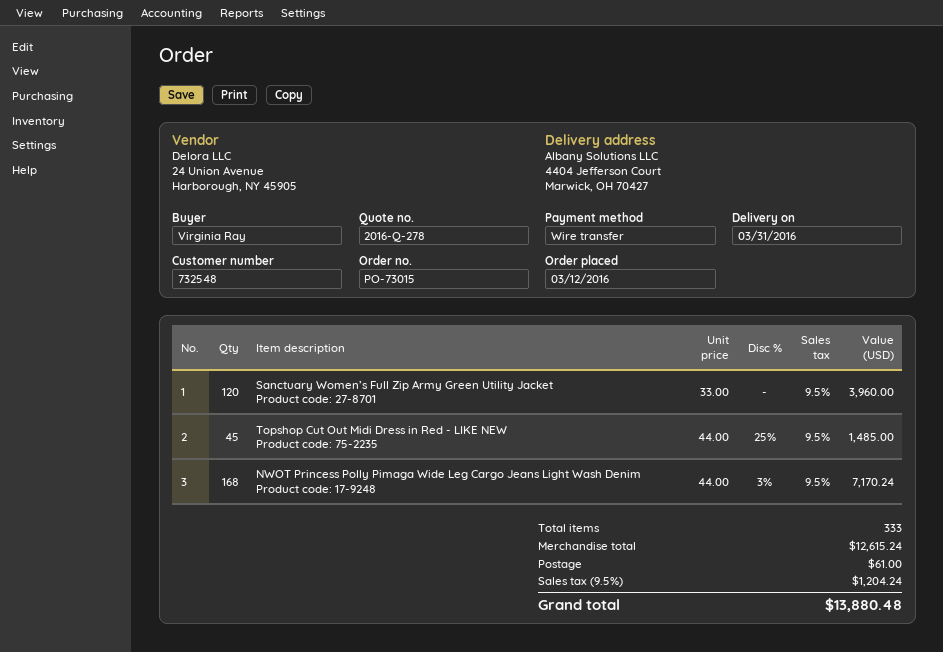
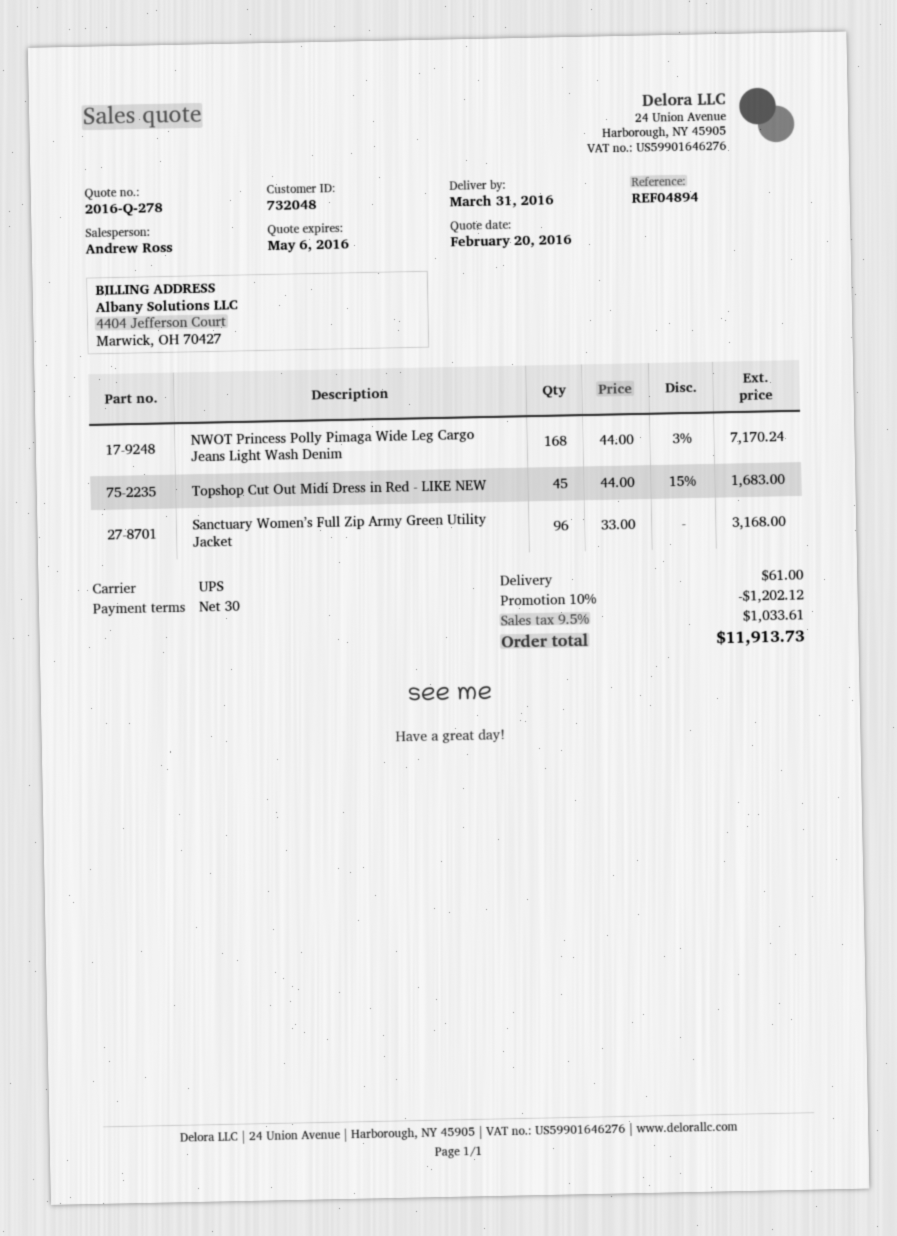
customer number: 732548 -> 732048
Sanctuary Women’s Full Zip Army Green Utility Jacket: 120 x 33.00 = 3960.00 -> 96 x 33.00 = 3168.00
Topshop Cut Out Midi Dress in Red - LIKE NEW: 45 x 44.00 - 25% = 1485.00 -> 45 x 44.00 - 15% = 1683.00
discount: none -> 10% = 1202.12
tax: 9.5% = 1204.24 -> 9.5% = 1033.61
total: 13880.48 -> 11913.73

